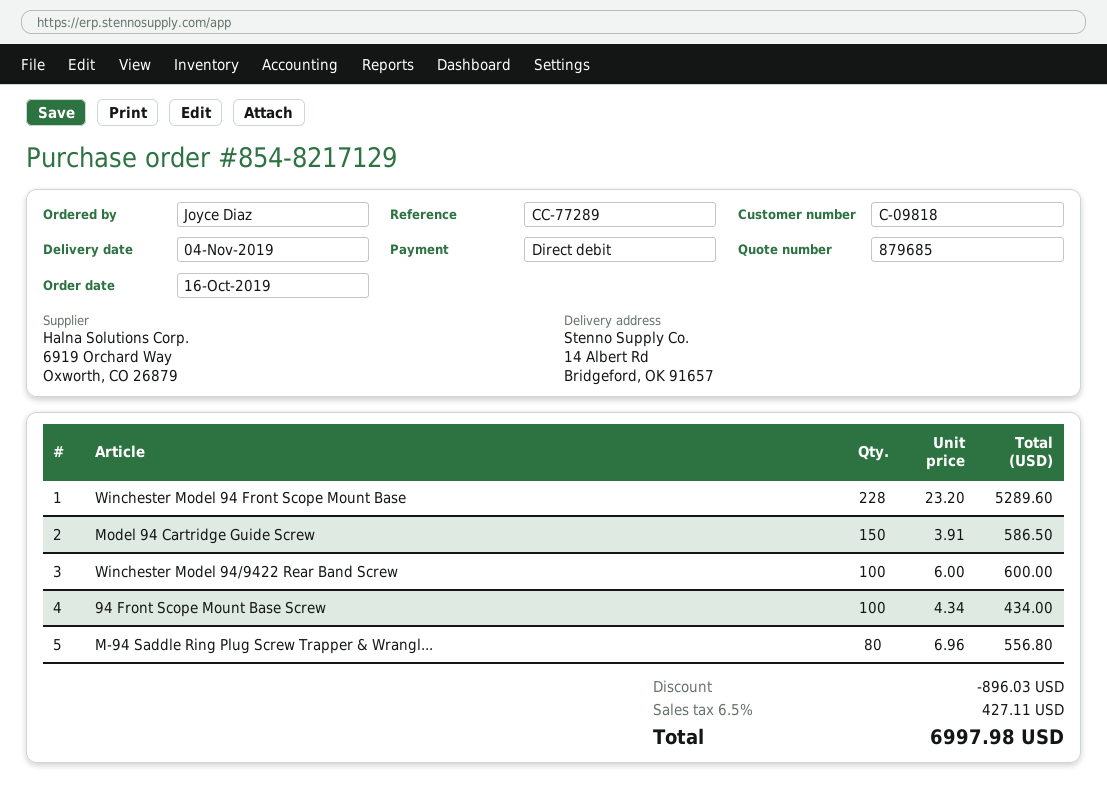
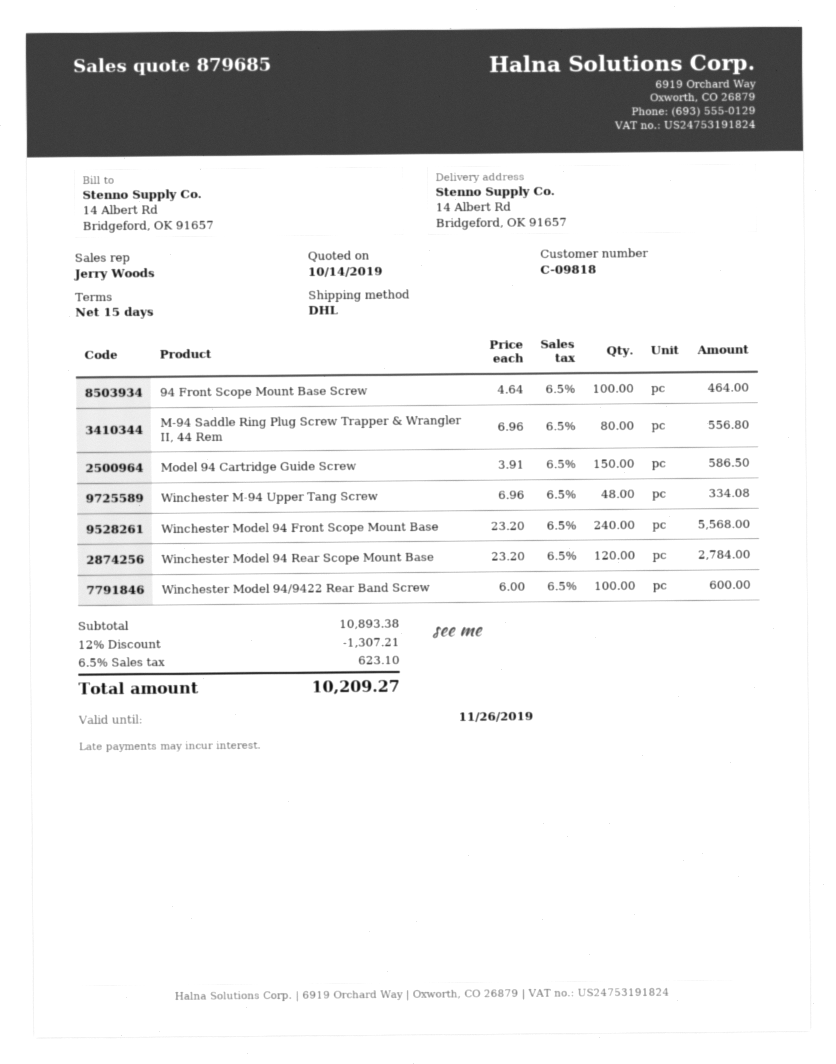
Winchester Model 94 Front Scope Mount Base: 228 x 23.20 = 5289.60 -> 240 x 23.20 = 5568.00
94 Front Scope Mount Base Screw: 100 x 4.34 = 434.00 -> 100 x 4.64 = 464.00
Winchester M-94 Upper Tang Screw: none -> 48 x 6.96 = 334.08
Winchester Model 94 Rear Scope Mount Base: none -> 120 x 23.20 = 2784.00
discount: 896.03 -> 1307.21
tax: 6.5% = 427.11 -> 6.5% = 623.10
total: 6997.98 -> 10209.27

